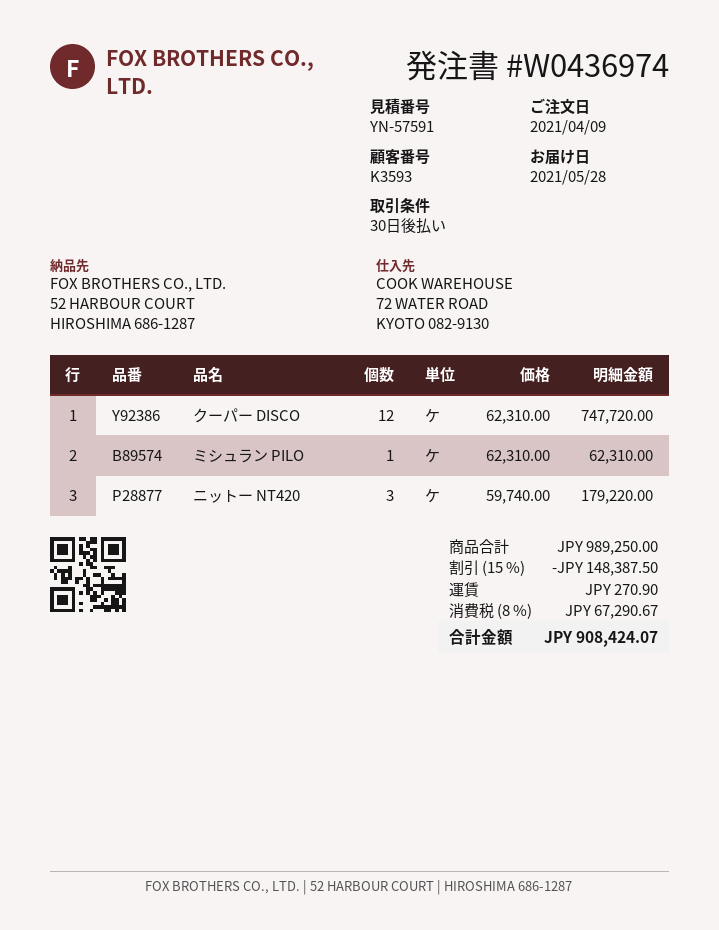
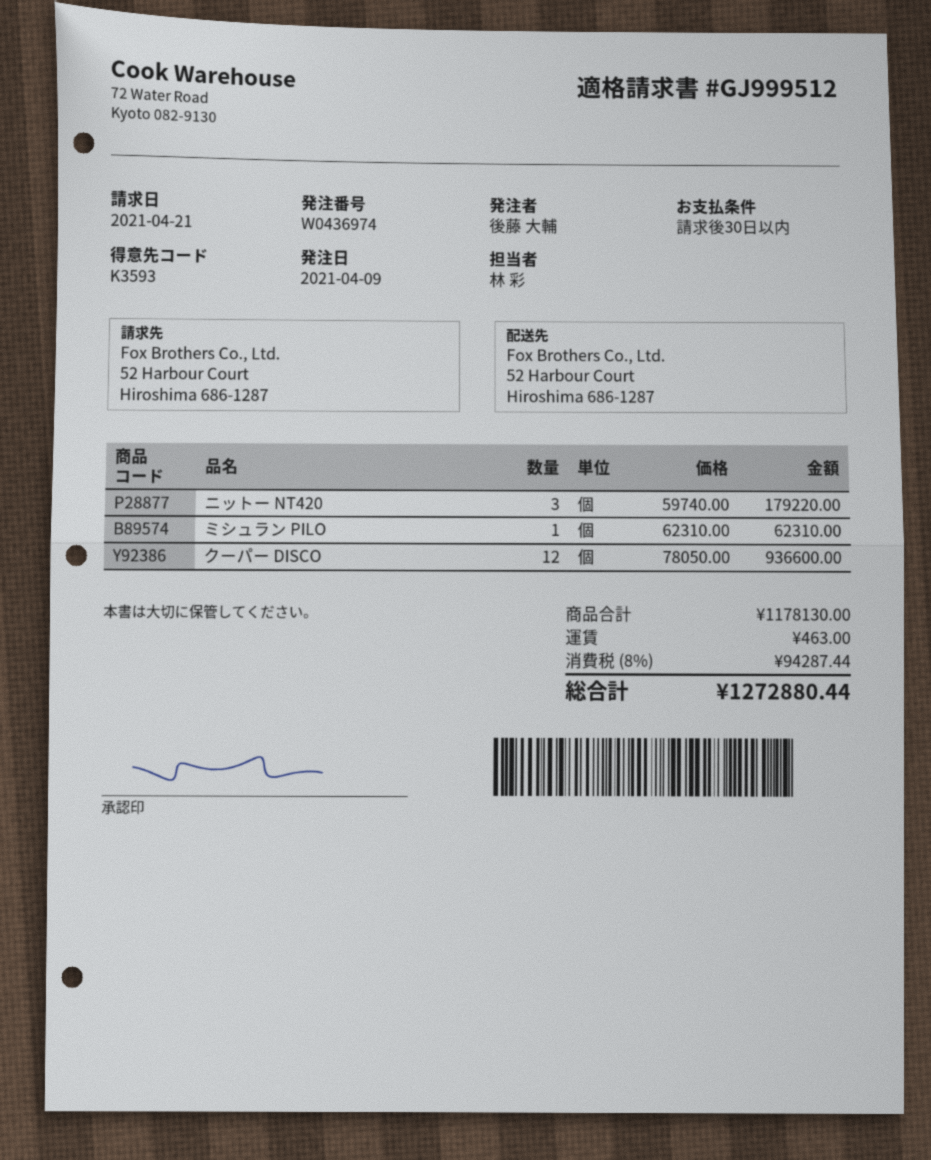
クーパー DISCO: 12 x 62310.00 = 747720.00 -> 12 x 78050.00 = 936600.00
subtotal: 989250.00 -> 1178130.00
discount: 15% = 148387.50 -> none
shipping: 270.90 -> 463.00
tax: 8% = 67290.67 -> 8% = 94287.44
total: 908424.07 -> 1272880.44

